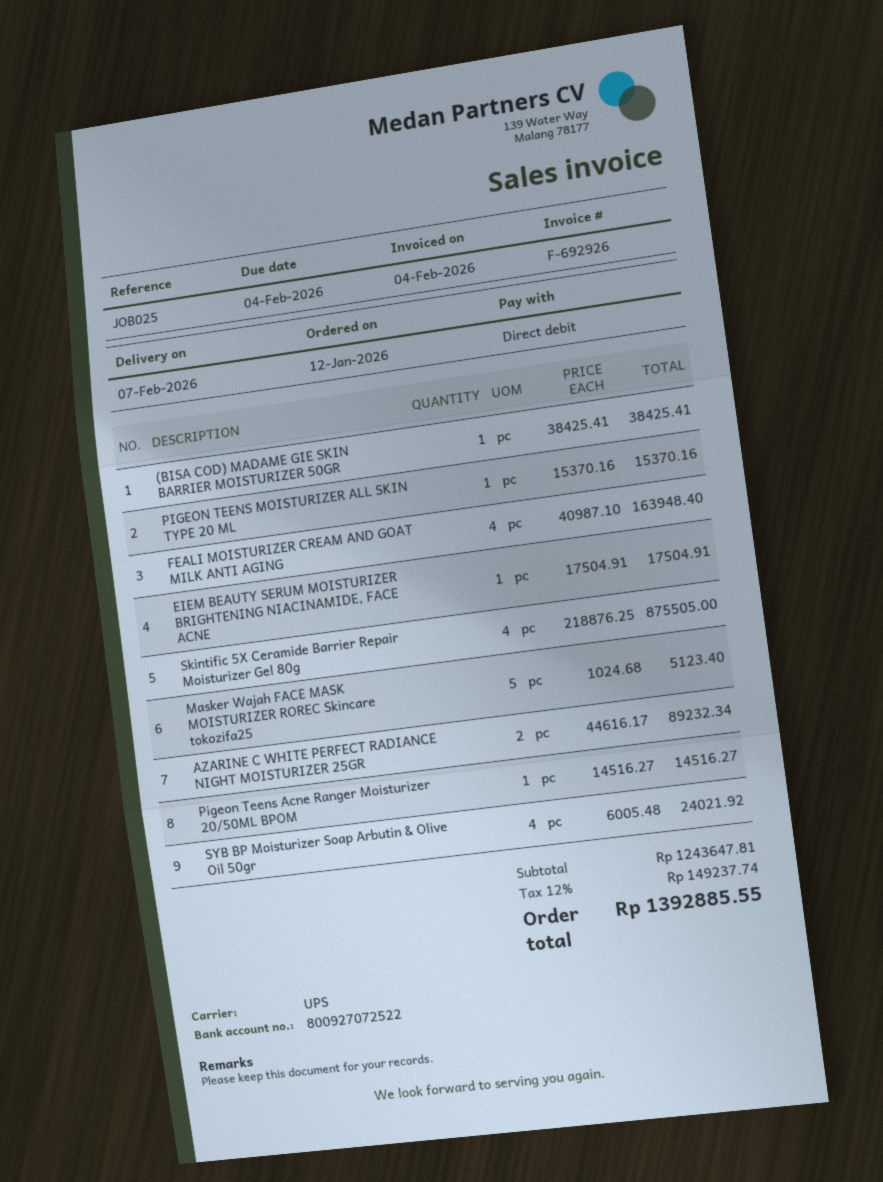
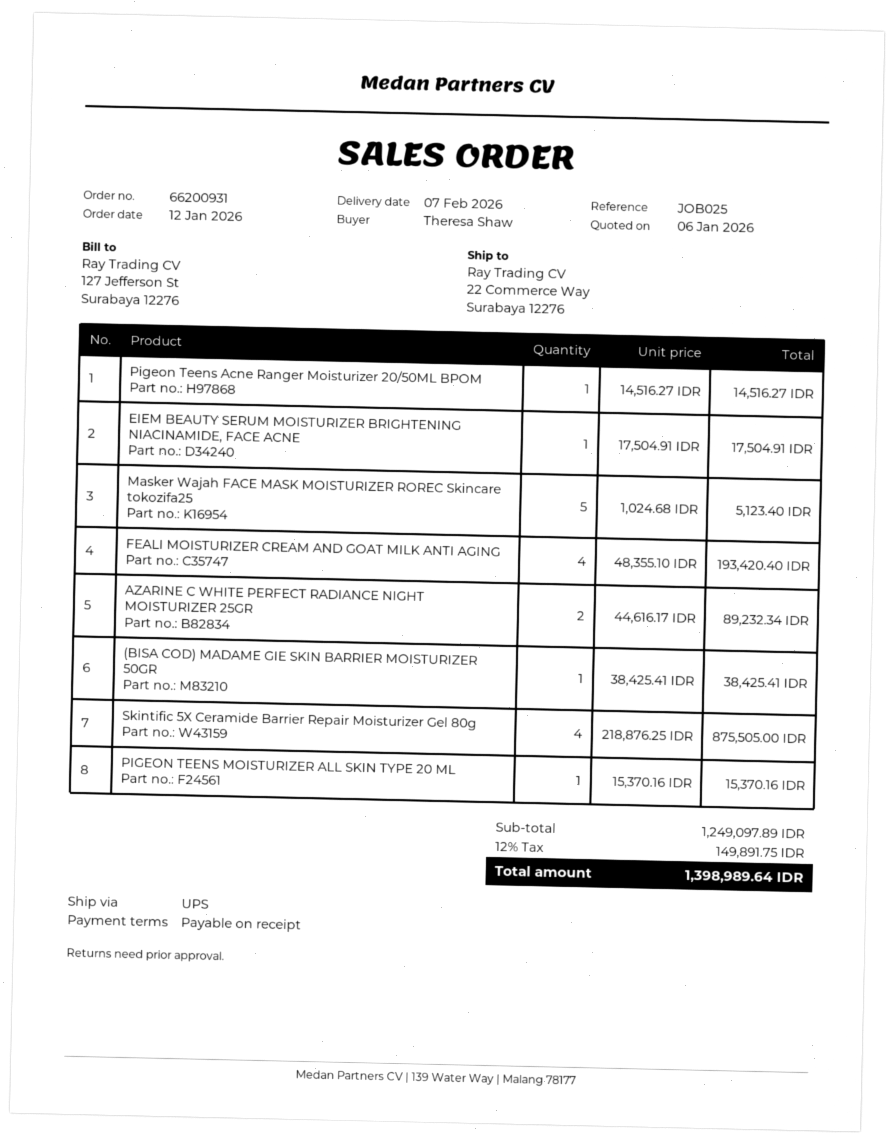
FEALI MOISTURIZER CREAM AND GOAT MILK ANTI AGING: 4 x 40987.10 = 163948.40 -> 4 x 48355.10 = 193420.40
SYB BP Moisturizer Soap Arbutin & Olive Oil 50gr: 4 x 6005.48 = 24021.92 -> none
subtotal: 1243647.81 -> 1249097.89
tax: 12% = 149237.74 -> 12% = 149891.75
total: 1392885.55 -> 1398989.64

